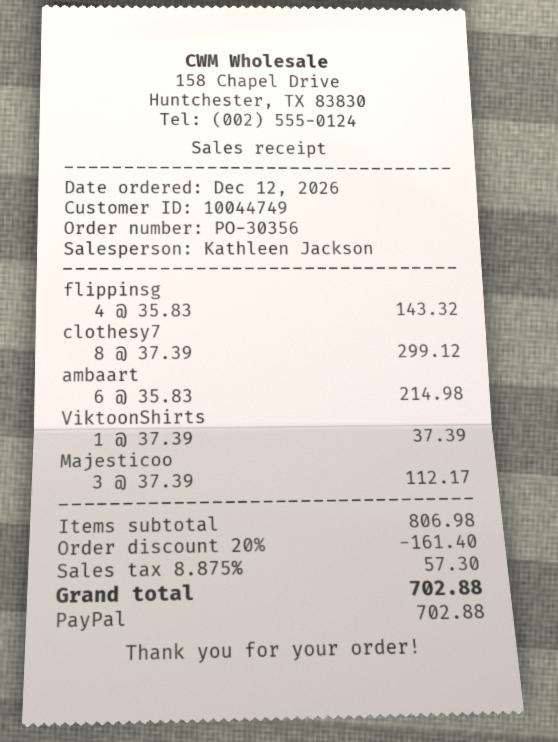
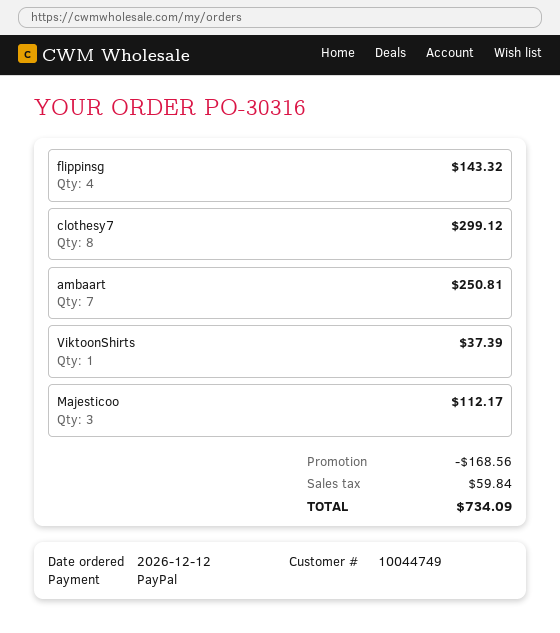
order number: PO-30356 -> PO-30316
ambaart: 6 for 214.98 -> 7 for 250.81
discount: 161.40 -> 168.56
tax: 57.30 -> 59.84
total: 702.88 -> 734.09

